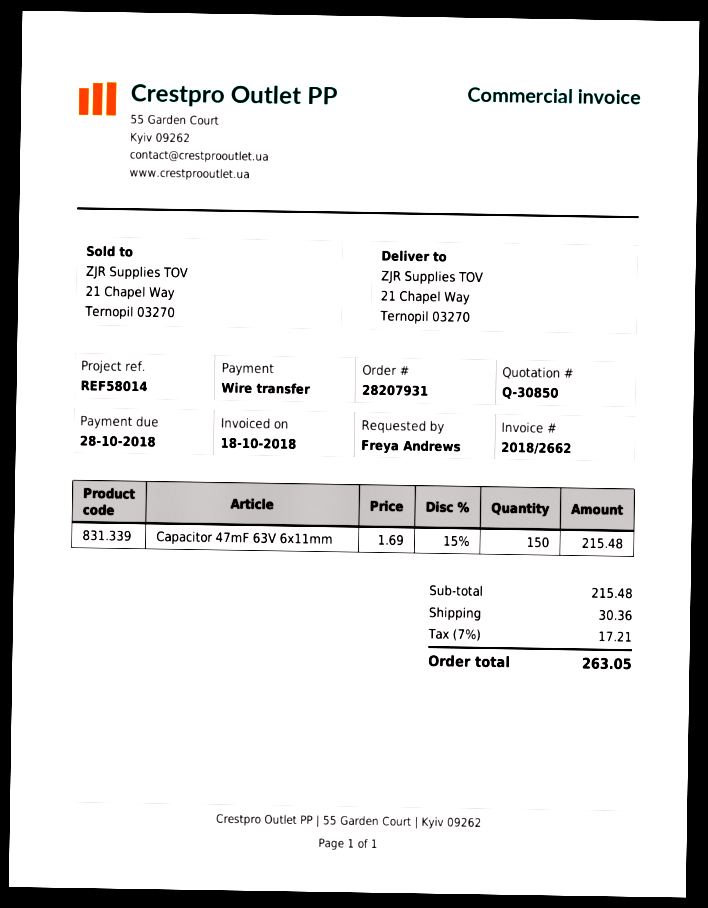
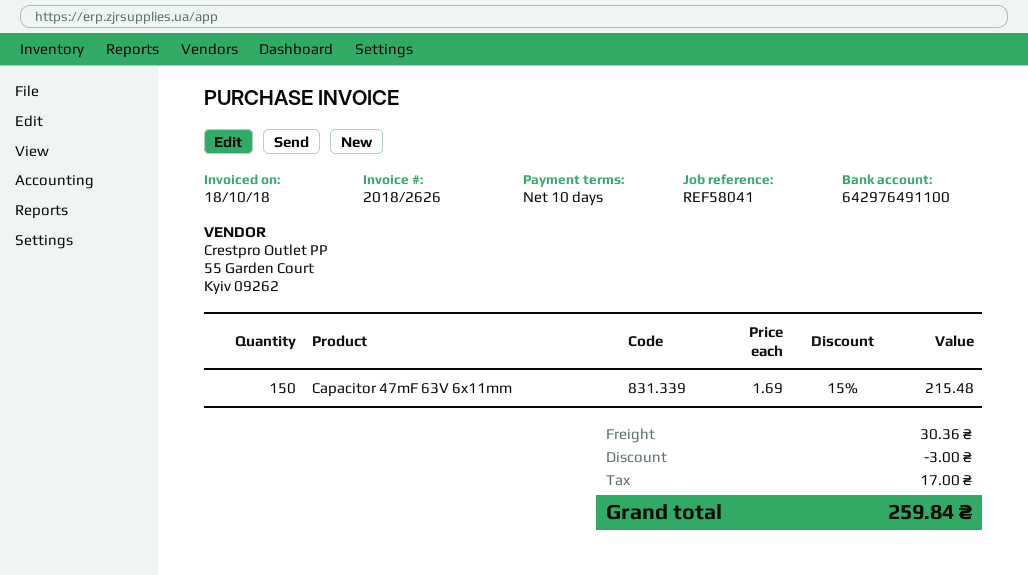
invoice number: 2018/2662 -> 2018/2626
reference: REF58014 -> REF58041
discount: none -> 3.00
tax: 17.21 -> 17.00
total: 263.05 -> 259.84

